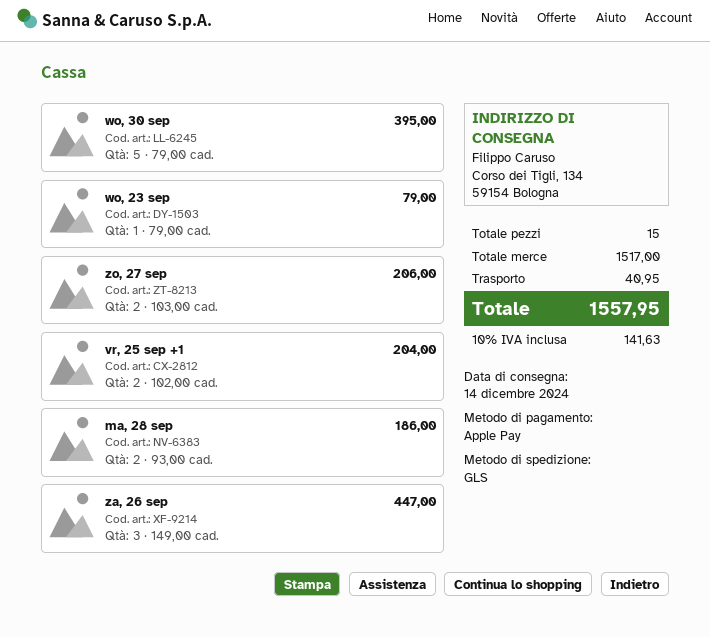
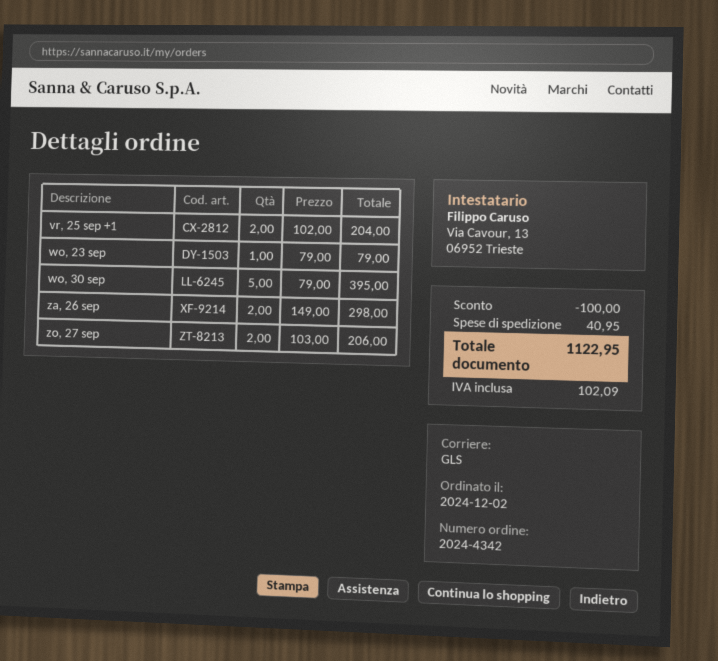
ma, 28 sep: 2 x 93.00 = 186.00 -> none
za, 26 sep: 3 x 149.00 = 447.00 -> 2 x 149.00 = 298.00
discount: none -> 100.00
tax: 141.63 -> 102.09
total: 1557.95 -> 1122.95

